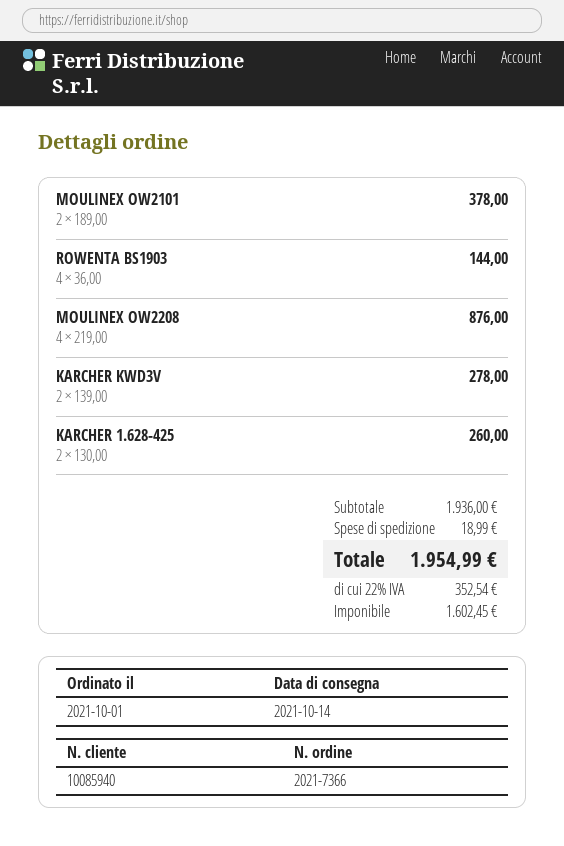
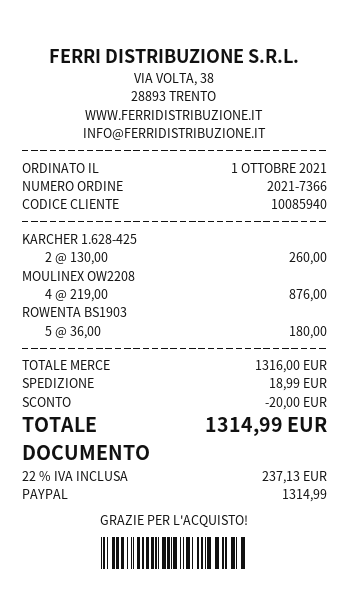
MOULINEX OW2101: 2 x 189.00 = 378.00 -> none
ROWENTA BS1903: 4 x 36.00 = 144.00 -> 5 x 36.00 = 180.00
KARCHER KWD3V: 2 x 139.00 = 278.00 -> none
subtotal: 1936.00 -> 1316.00
discount: none -> 20.00
tax: 22% = 352.54 -> 22% = 237.13
total: 1954.99 -> 1314.99

